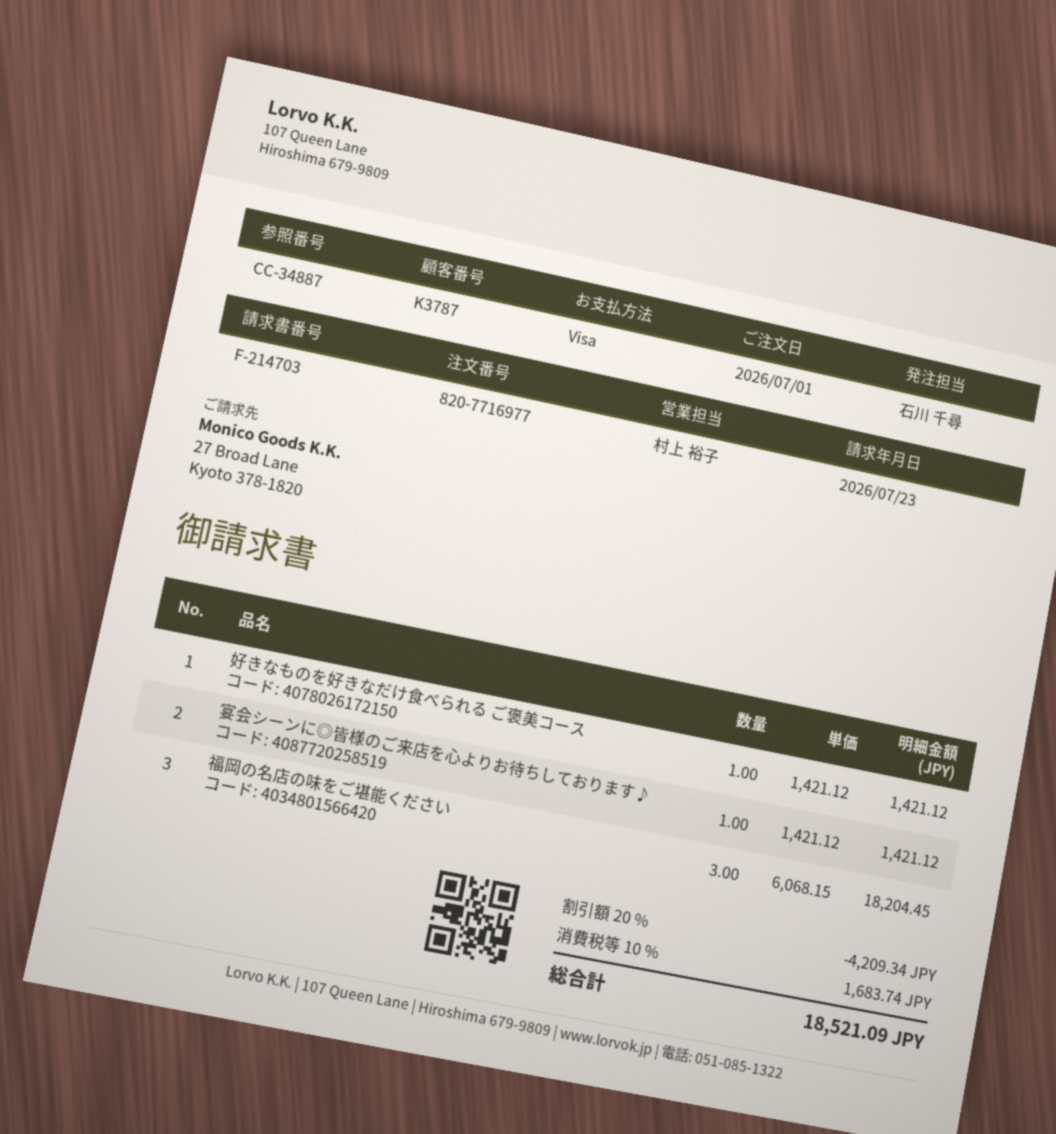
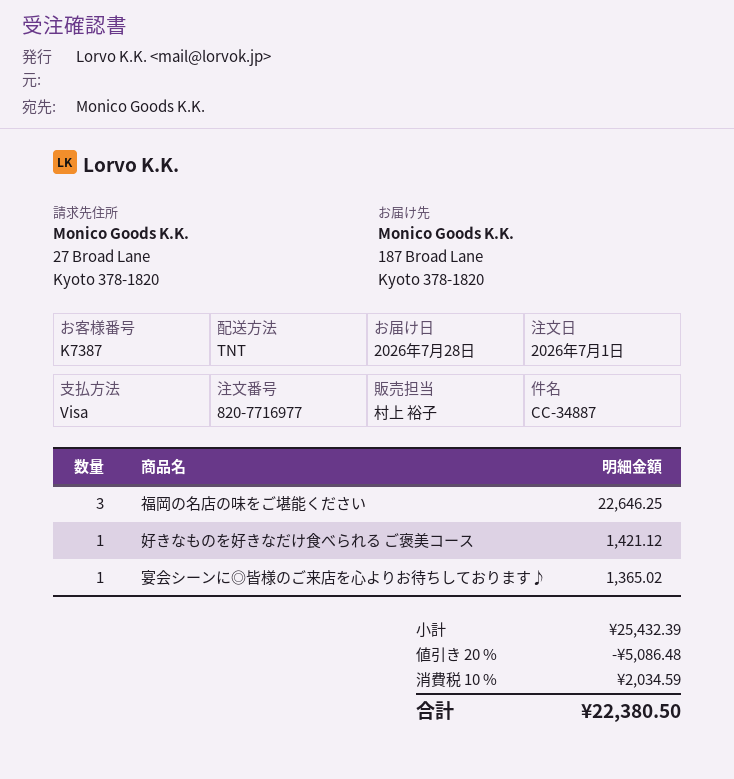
customer number: K3787 -> K7387
宴会シーンに◎皆様のご来店を心よりお待ちしております♪: 1 for 1421.12 -> 1 for 1365.02
福岡の名店の味をご堪能ください: 3 for 18204.45 -> 3 for 22646.25
discount: 20% = 4209.34 -> 20% = 5086.48
tax: 10% = 1683.74 -> 10% = 2034.59
total: 18521.09 -> 22380.50

